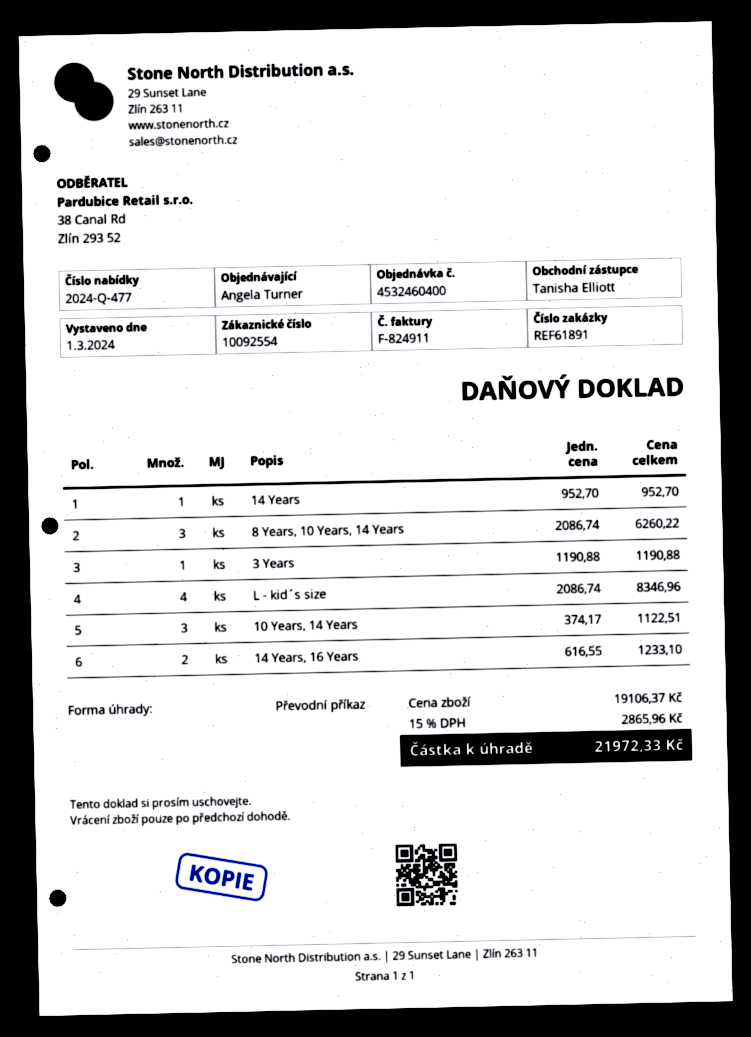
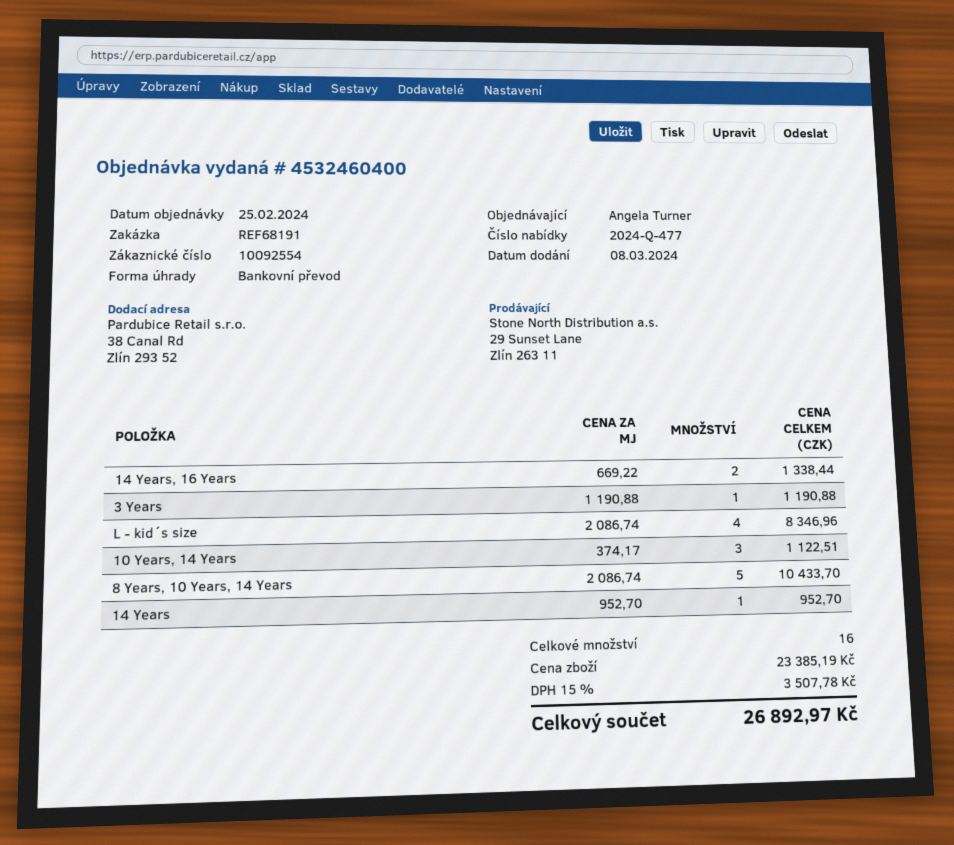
reference: REF61891 -> REF68191
8 Years, 10 Years, 14 Years: 3 x 2086.74 = 6260.22 -> 5 x 2086.74 = 10433.70
14 Years, 16 Years: 2 x 616.55 = 1233.10 -> 2 x 669.22 = 1338.44
subtotal: 19106.37 -> 23385.19
tax: 15% = 2865.96 -> 15% = 3507.78
total: 21972.33 -> 26892.97

